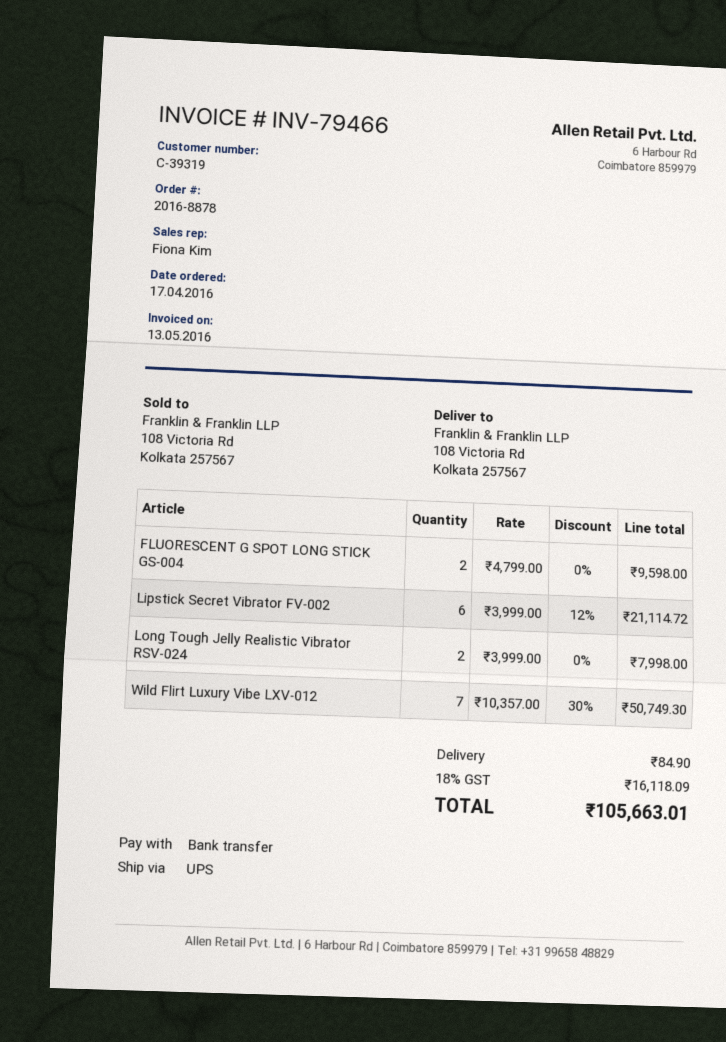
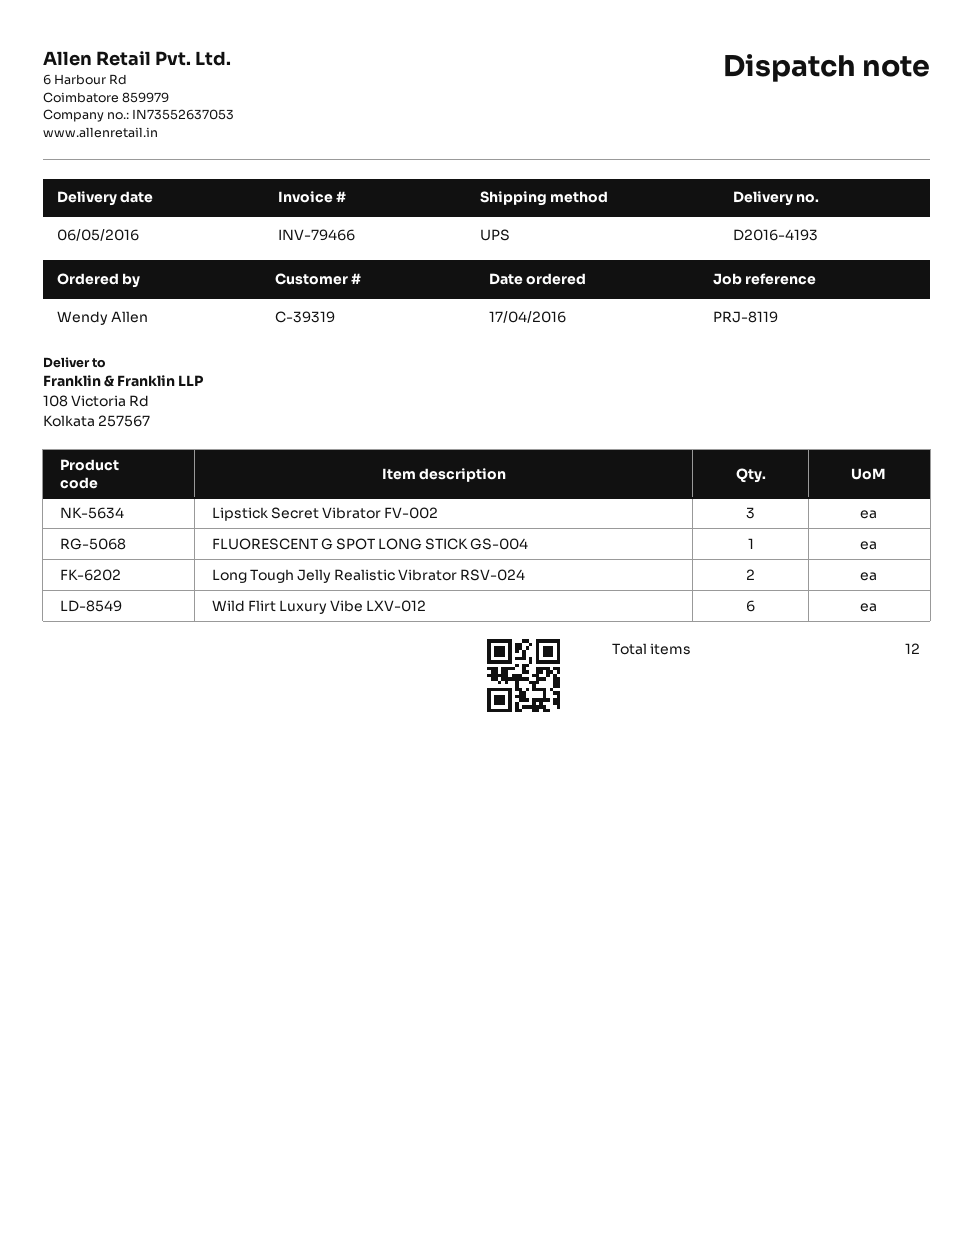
FLUORESCENT G SPOT LONG STICK GS-004: 2 -> 1
Lipstick Secret Vibrator FV-002: 6 -> 3
Wild Flirt Luxury Vibe LXV-012: 7 -> 6

